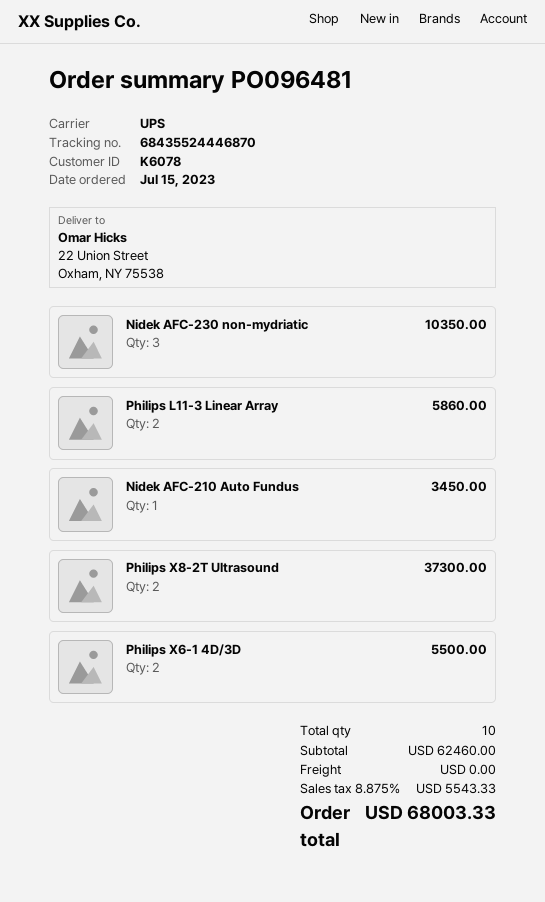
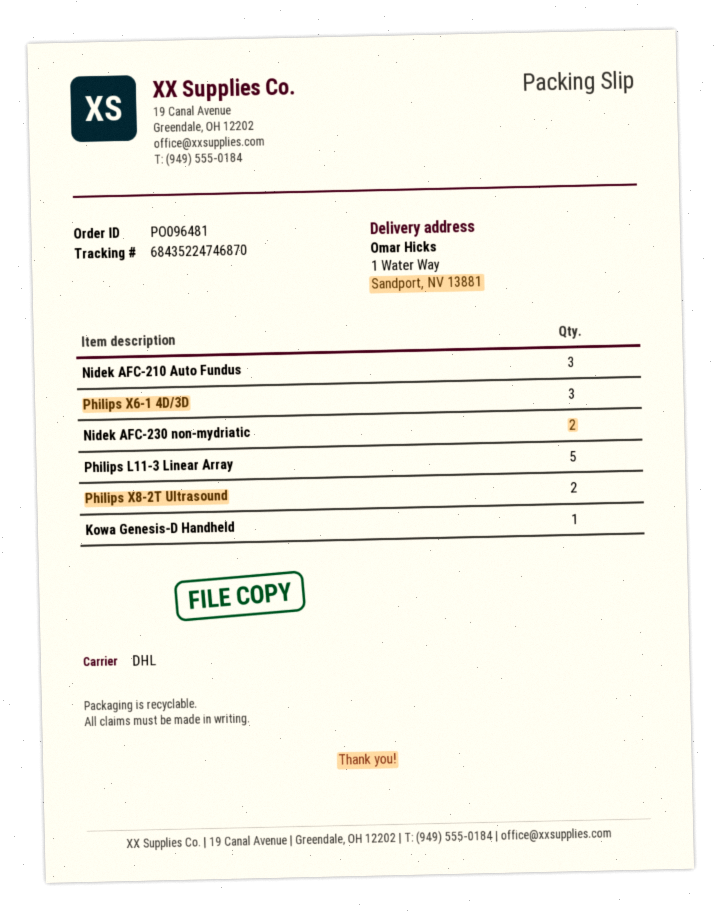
shipping method: UPS -> DHL
tracking number: 68435524446870 -> 68435224746870
ship to: 22 Union Street, Oxham, NY 75538 -> 1 Water Way, Sandport, NV 13881
Nidek AFC-230 non-mydriatic: 3 -> 2
Philips L11-3 Linear Array: 2 -> 5
Nidek AFC-210 Auto Fundus: 1 -> 3
Philips X6-1 4D/3D: 2 -> 3
Kowa Genesis-D Handheld: none -> 1

